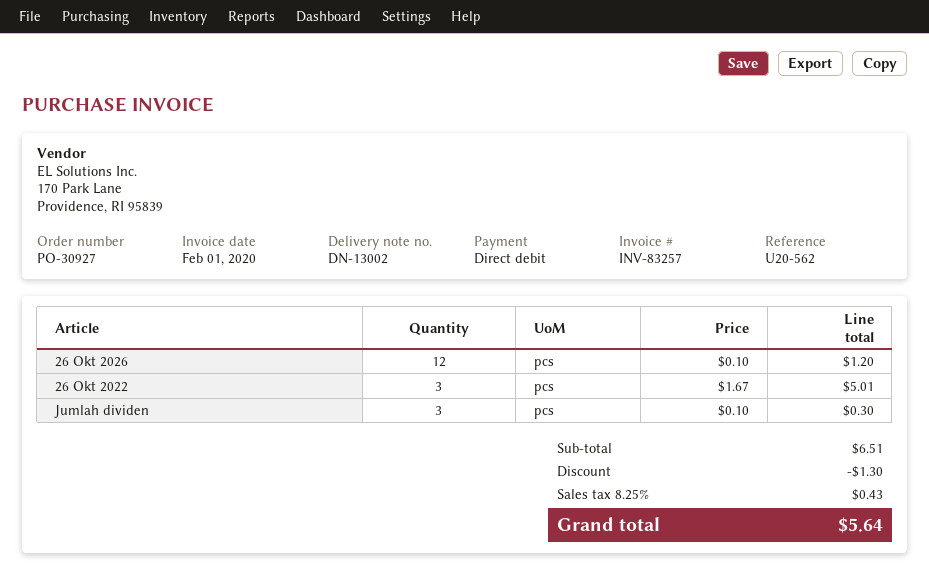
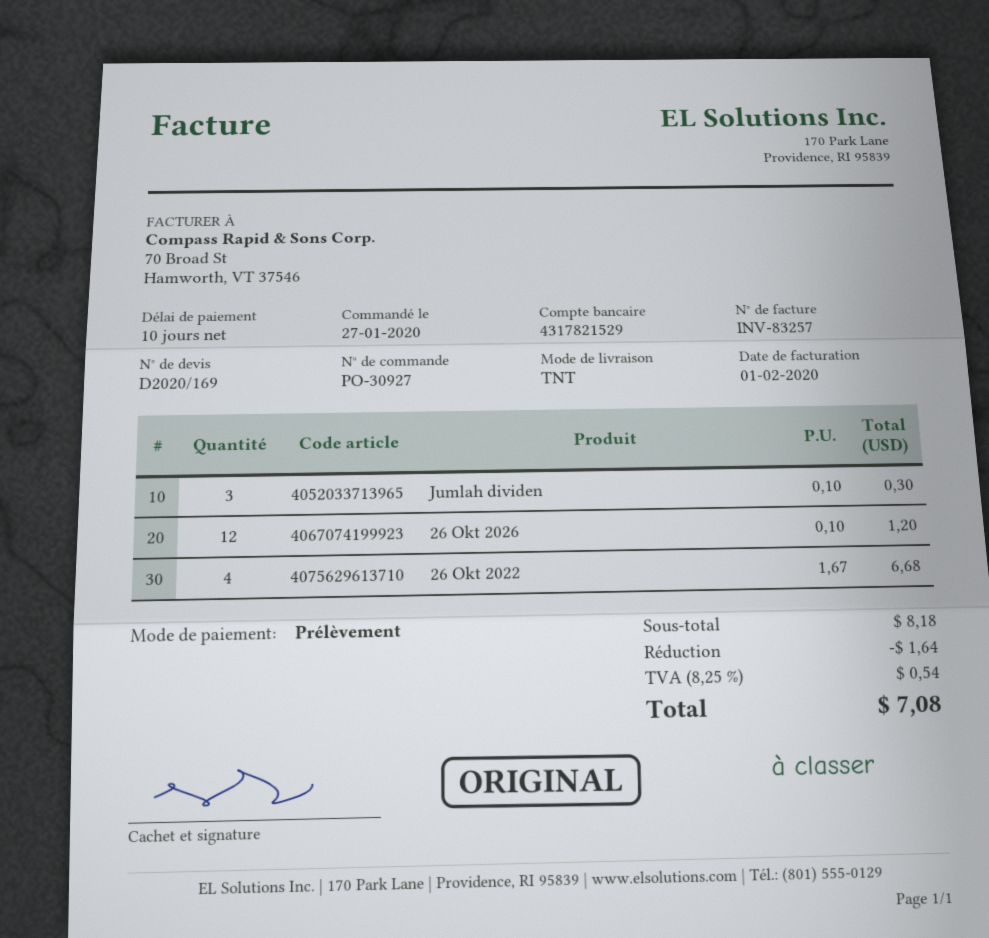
26 Okt 2022: 3 x 1.67 = 5.01 -> 4 x 1.67 = 6.68
subtotal: 6.51 -> 8.18
discount: 1.30 -> 1.64
tax: 8.25% = 0.43 -> 8.25% = 0.54
total: 5.64 -> 7.08

